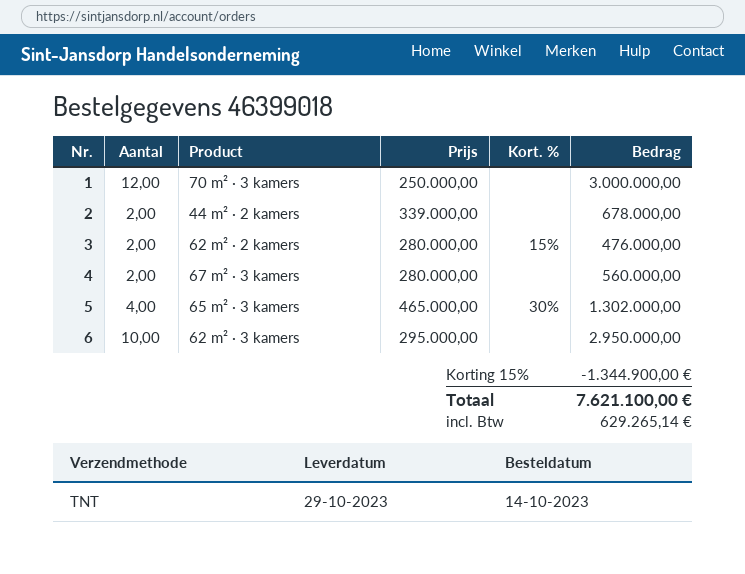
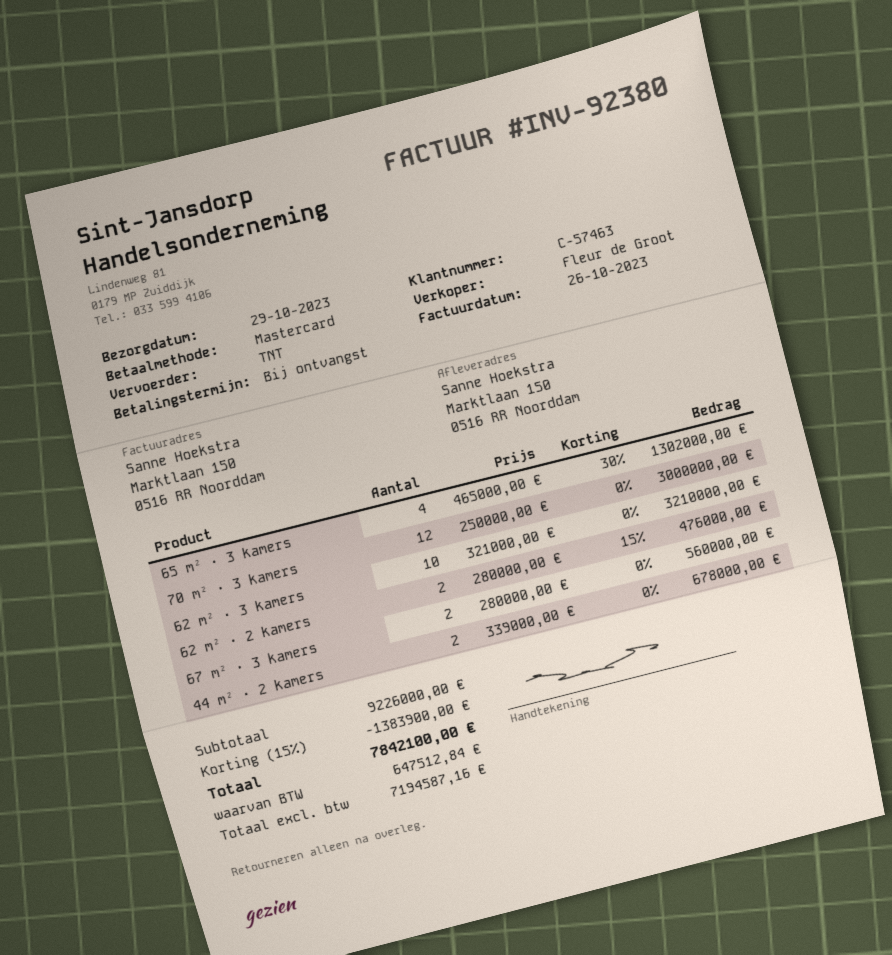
62 m² · 3 kamers: 10 x 295000.00 = 2950000.00 -> 10 x 321000.00 = 3210000.00
discount: 15% = 1344900.00 -> 15% = 1383900.00
tax: 629265.14 -> 647512.84
total: 7621100.00 -> 7842100.00

